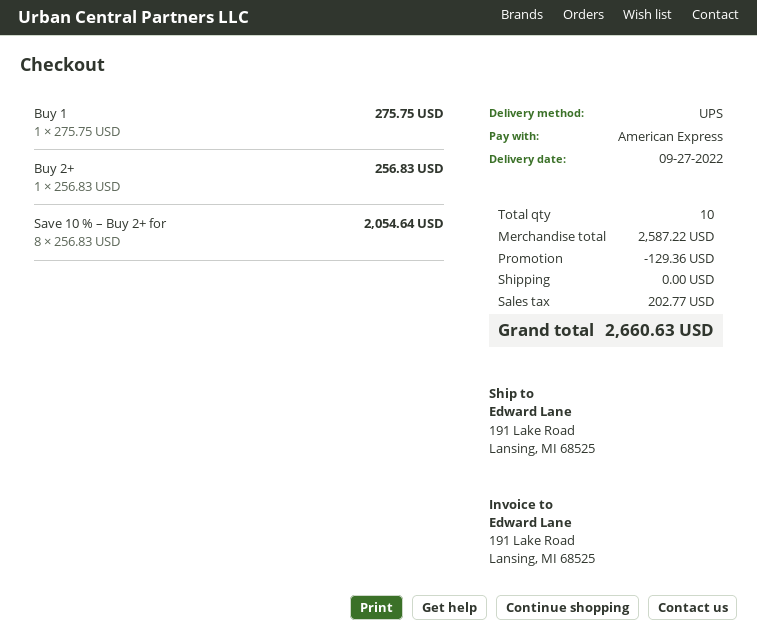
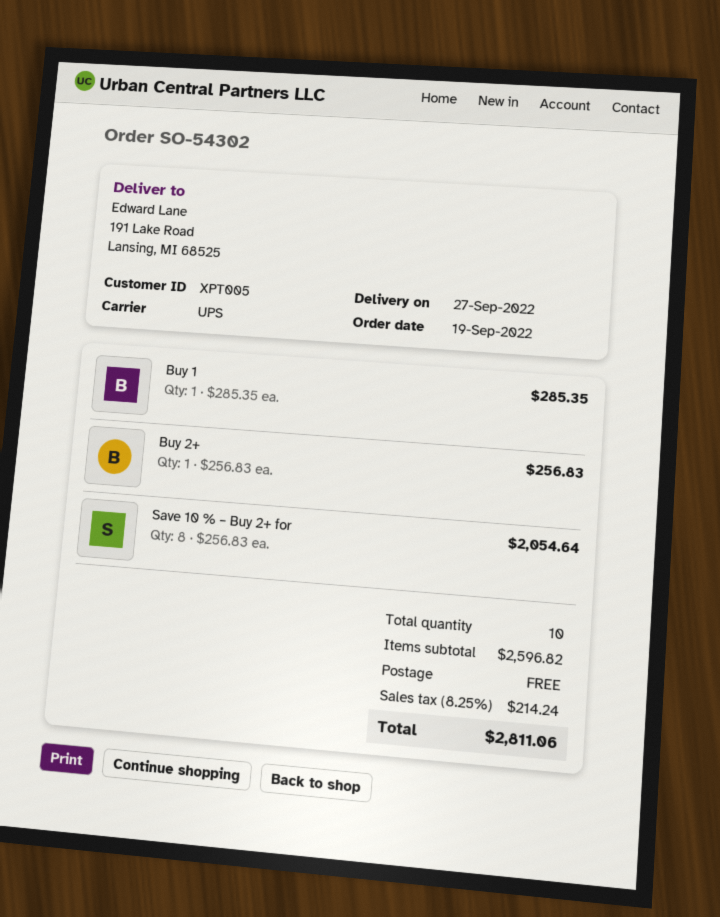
Buy 1: 1 x 275.75 = 275.75 -> 1 x 285.35 = 285.35
subtotal: 2587.22 -> 2596.82
discount: 129.36 -> none
tax: 202.77 -> 214.24
total: 2660.63 -> 2811.06

